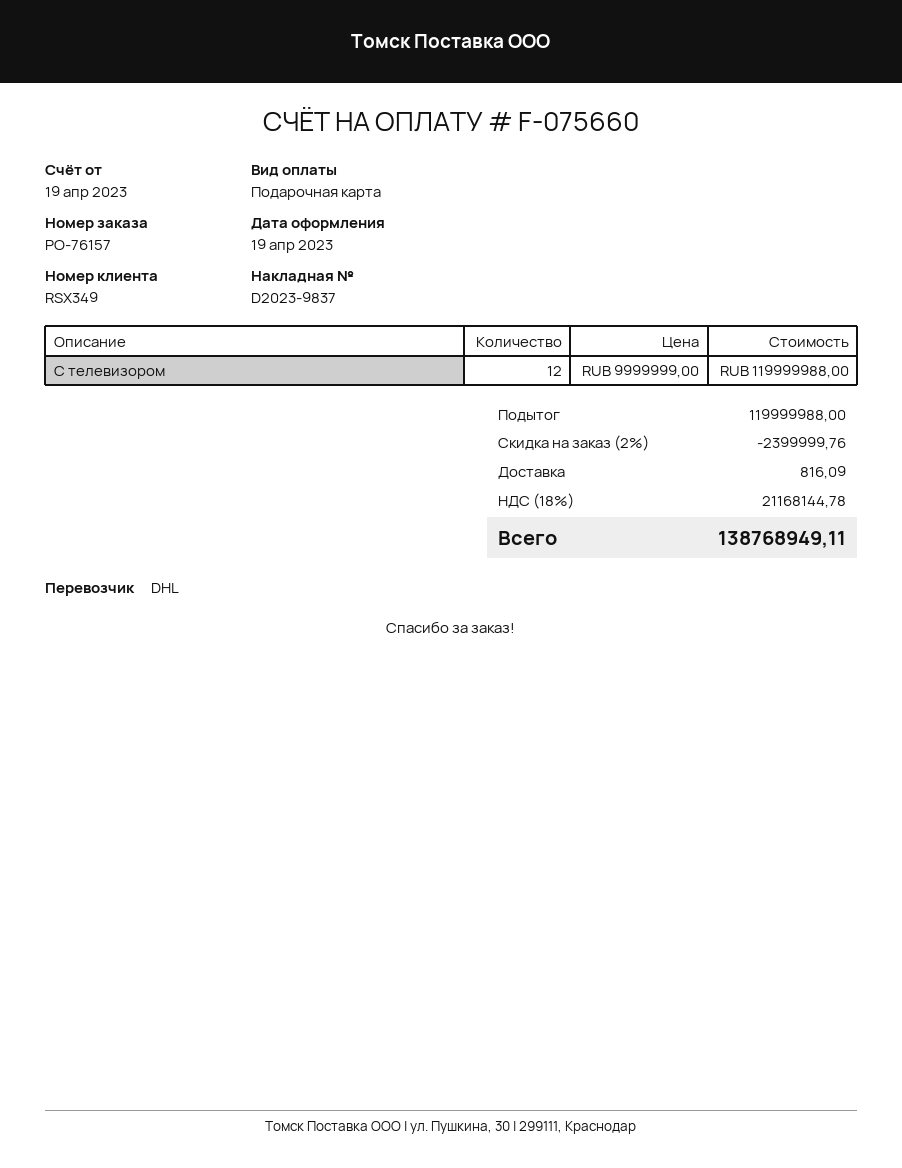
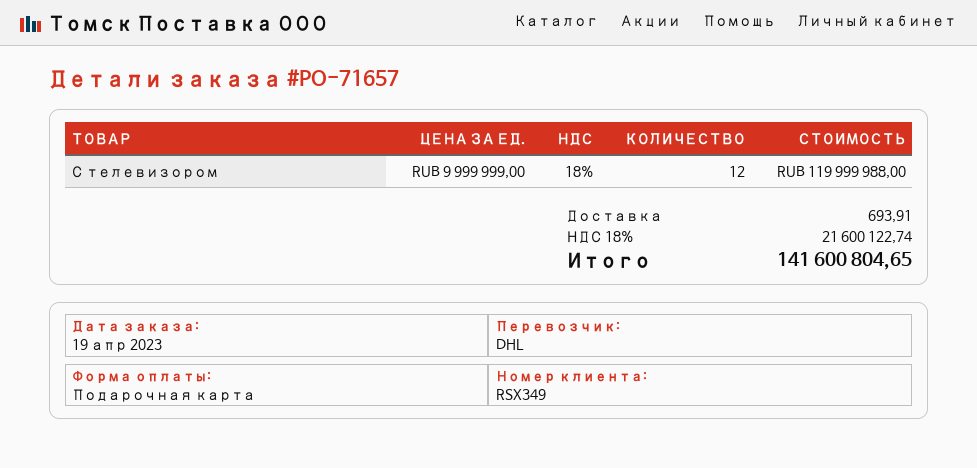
order number: PO-76157 -> PO-71657
discount: 2% = 2399999.76 -> none
shipping: 816.09 -> 693.91
tax: 18% = 21168144.78 -> 18% = 21600122.74
total: 138768949.11 -> 141600804.65

